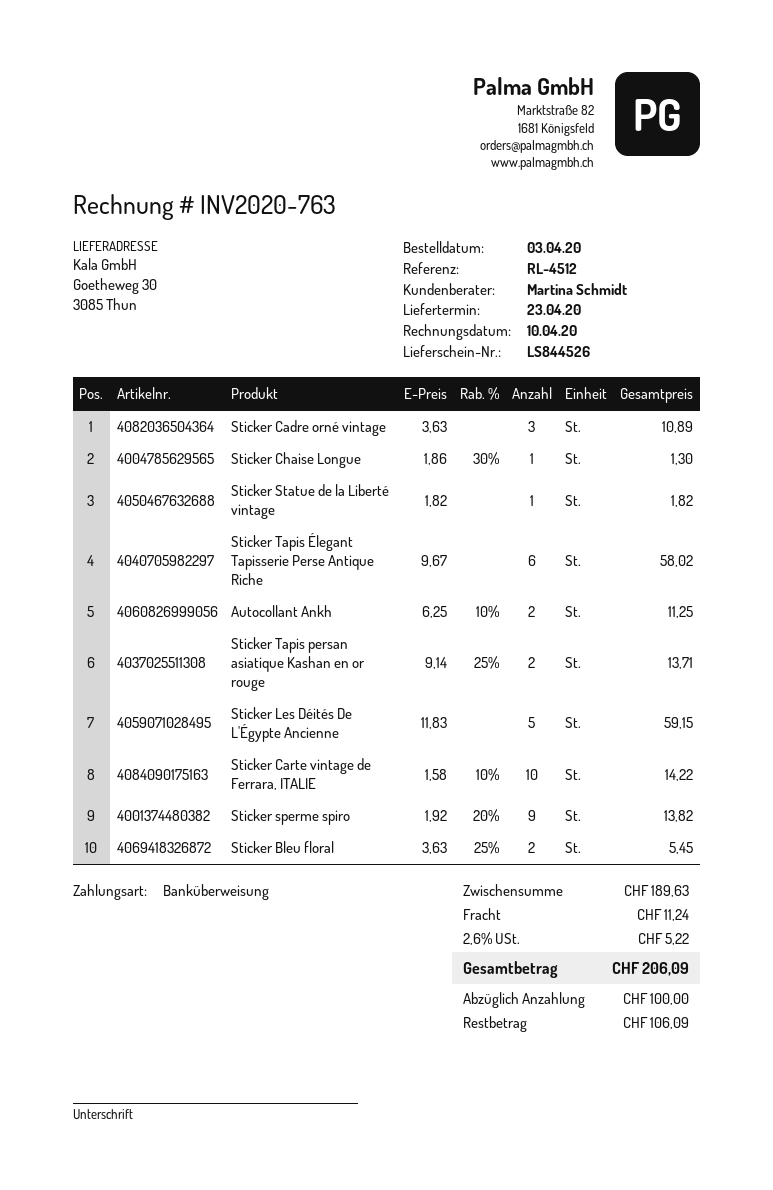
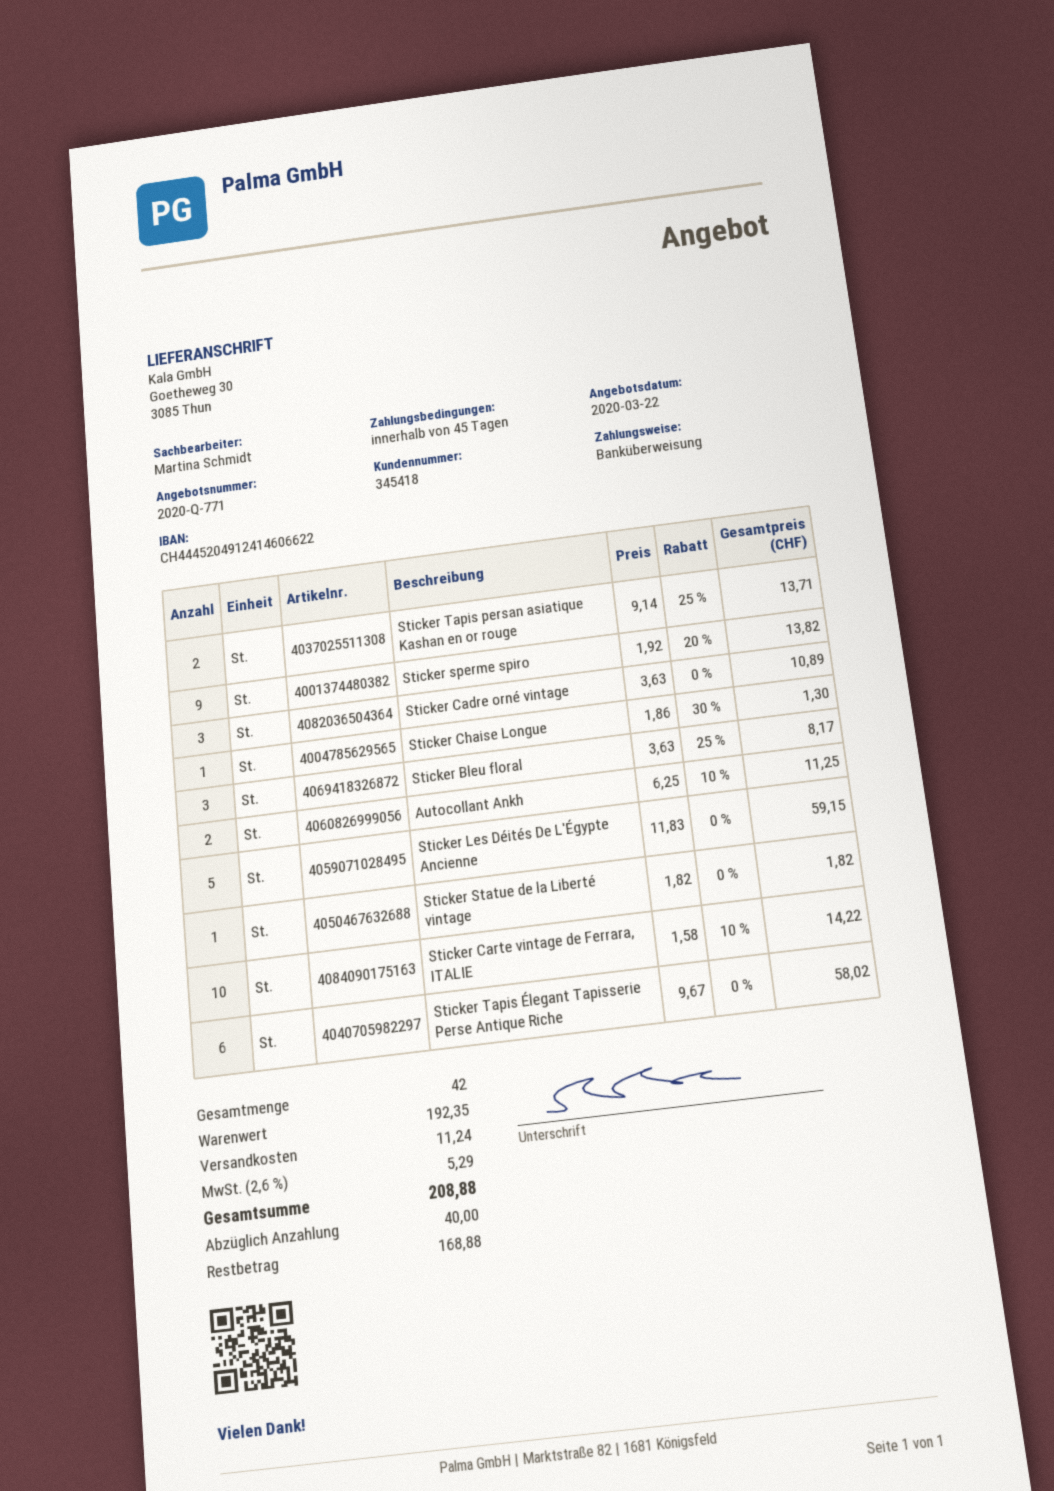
Sticker Bleu floral: 2 x 3.63 - 25% = 5.45 -> 3 x 3.63 - 25% = 8.17
subtotal: 189.63 -> 192.35
tax: 2.6% = 5.22 -> 2.6% = 5.29
total: 206.09 -> 208.88
deposit: 100.00 -> 40.00
balance: 106.09 -> 168.88

